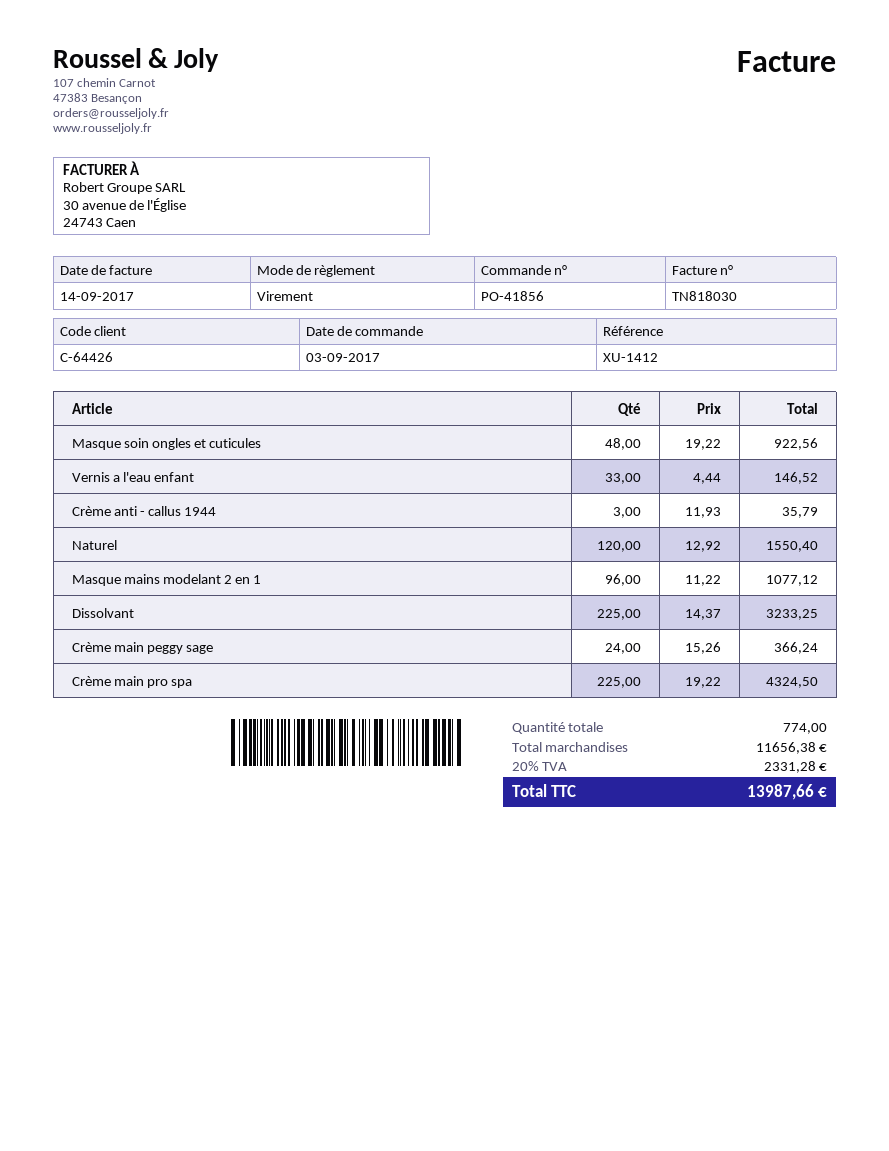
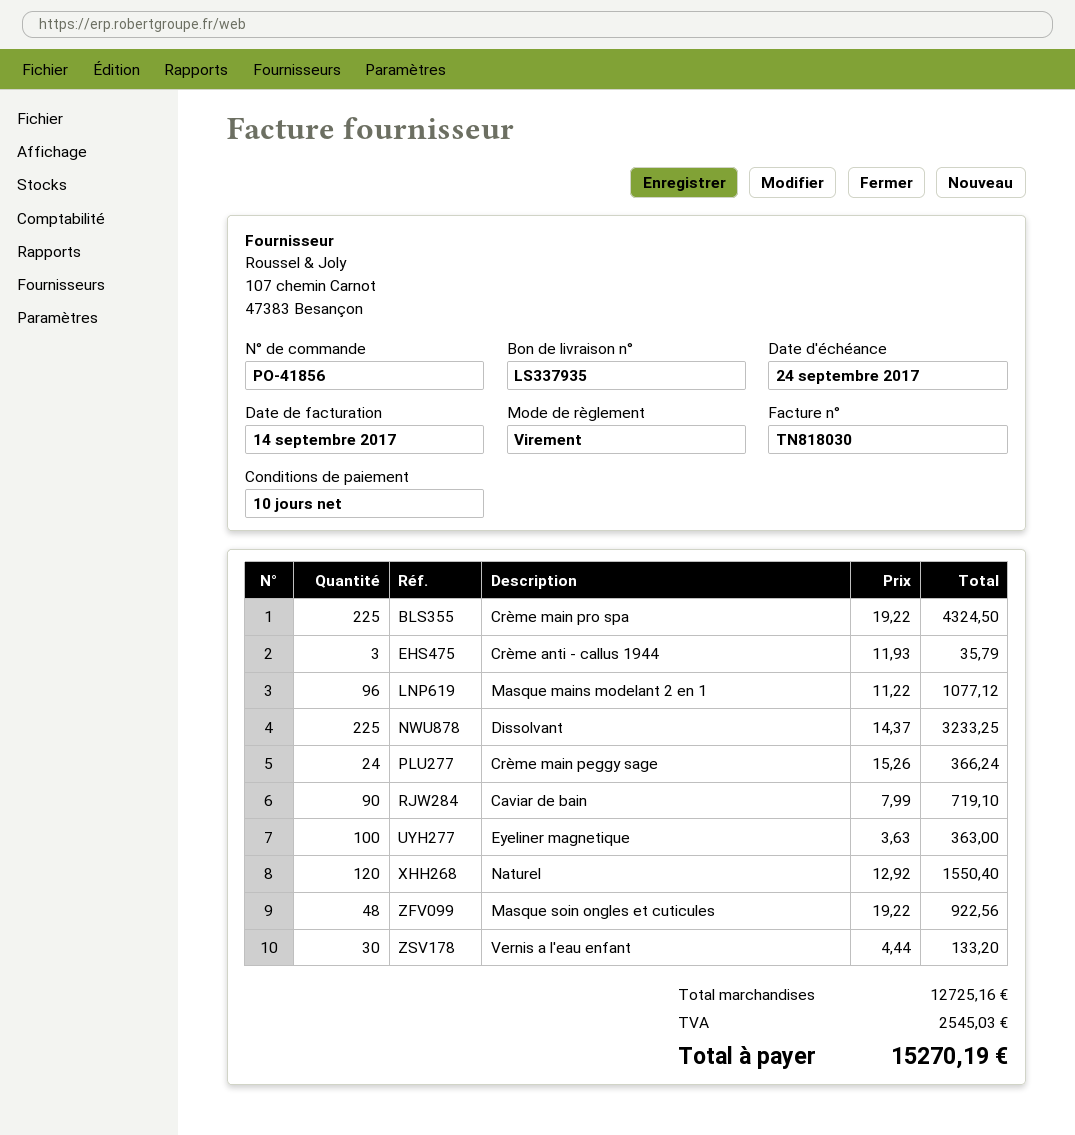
Vernis a l'eau enfant: 33 x 4.44 = 146.52 -> 30 x 4.44 = 133.20
Caviar de bain: none -> 90 x 7.99 = 719.10
Eyeliner magnetique: none -> 100 x 3.63 = 363.00
subtotal: 11656.38 -> 12725.16
tax: 2331.28 -> 2545.03
total: 13987.66 -> 15270.19

